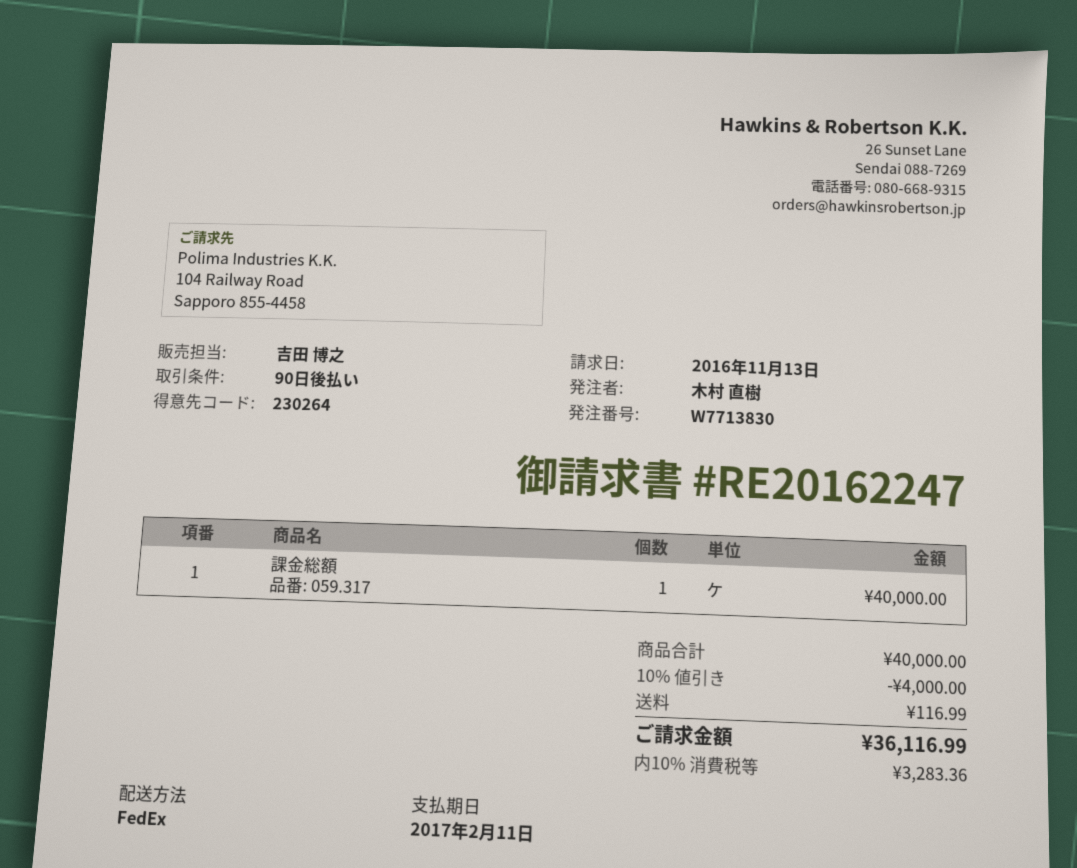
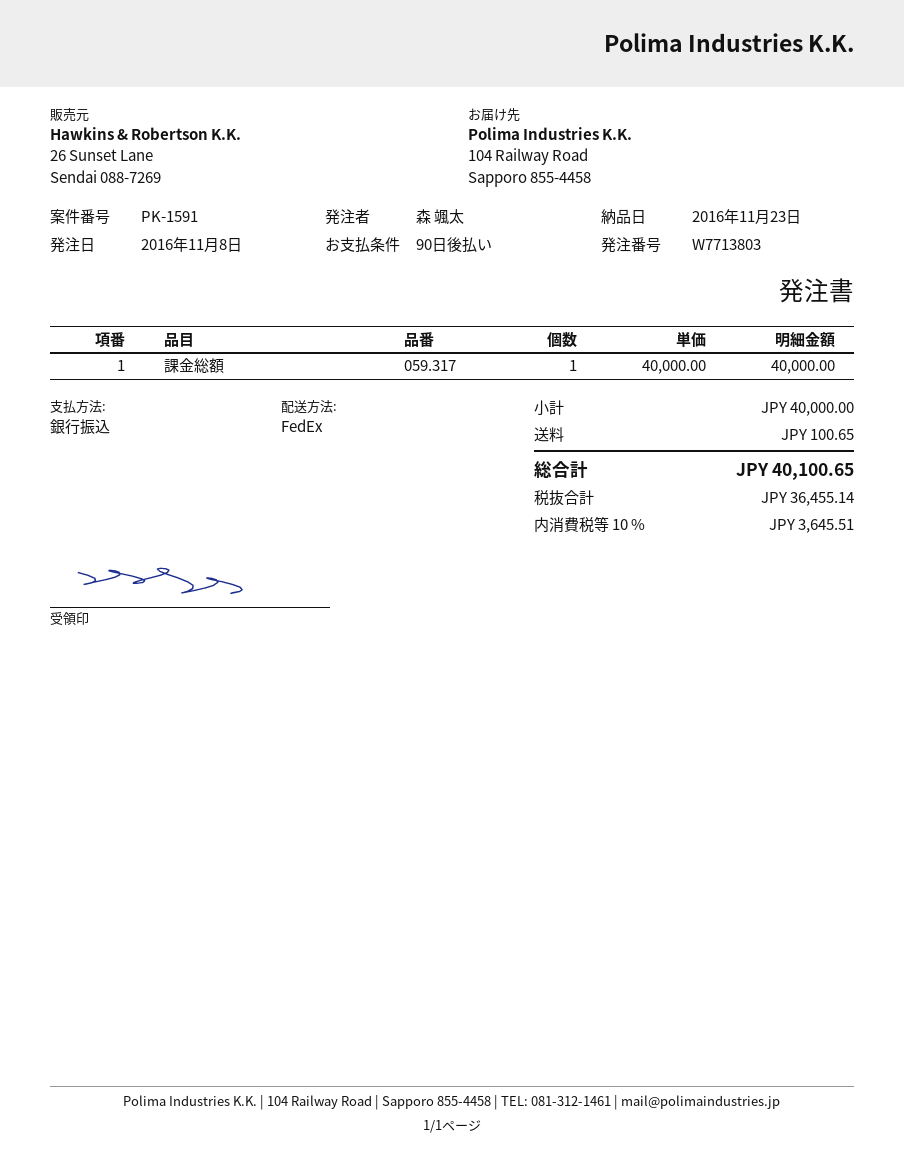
order number: W7713830 -> W7713803
ordered by: 木村 直樹 -> 森 颯太
discount: 10% = 4000.00 -> none
shipping: 116.99 -> 100.65
tax: 10% = 3283.36 -> 10% = 3645.51
total: 36116.99 -> 40100.65

